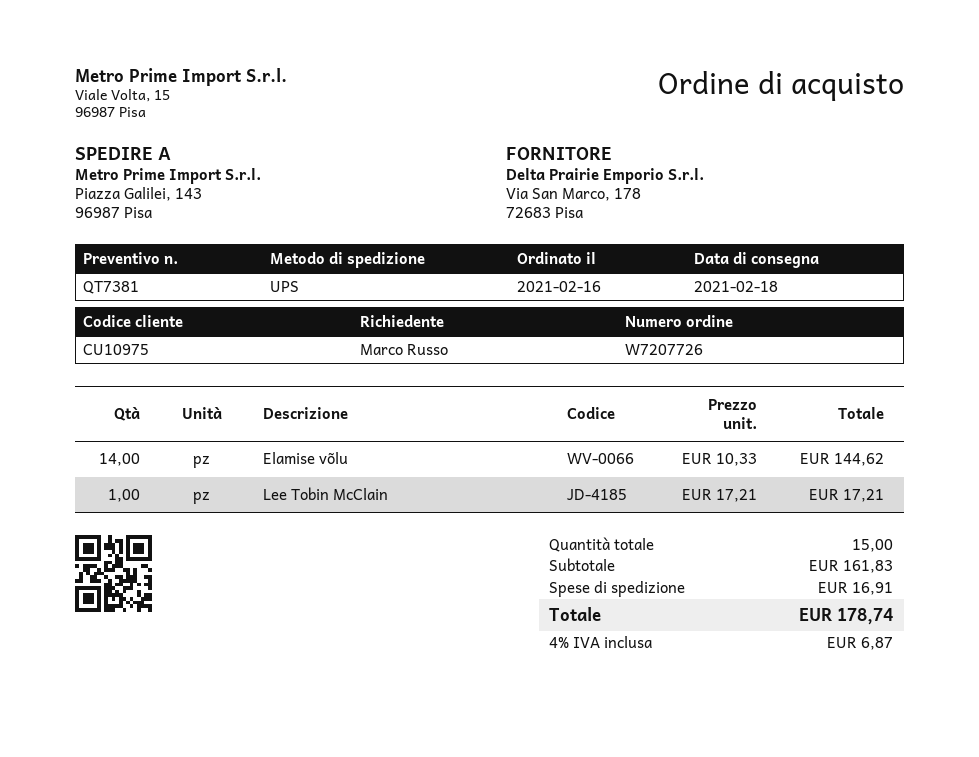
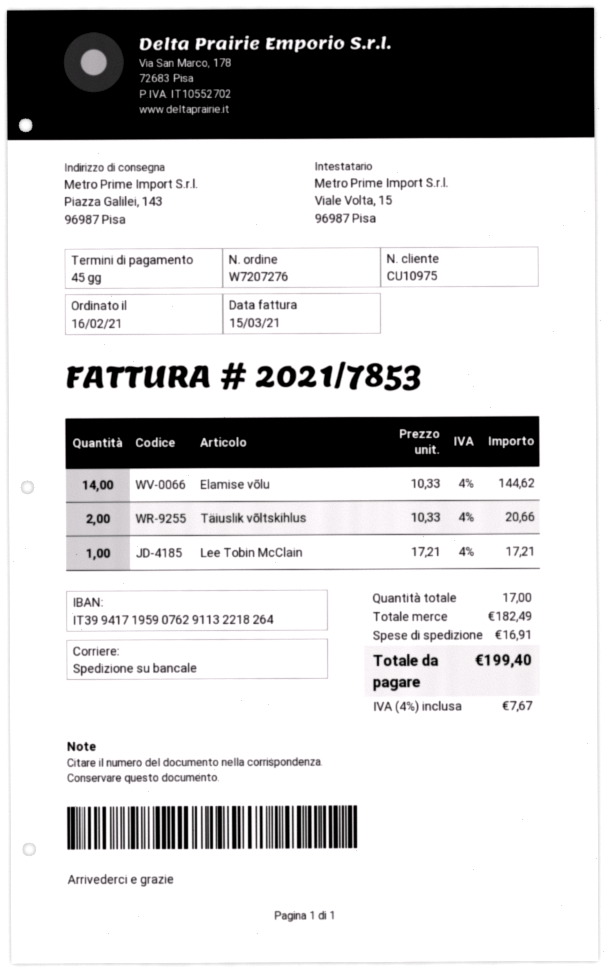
order number: W7207726 -> W7207276
shipping method: UPS -> pallet freight
Täiuslik võltskihlus: none -> 2 x 10.33 = 20.66
total quantity: 15 -> 17
subtotal: 161.83 -> 182.49
tax: 4% = 6.87 -> 4% = 7.67
total: 178.74 -> 199.40

